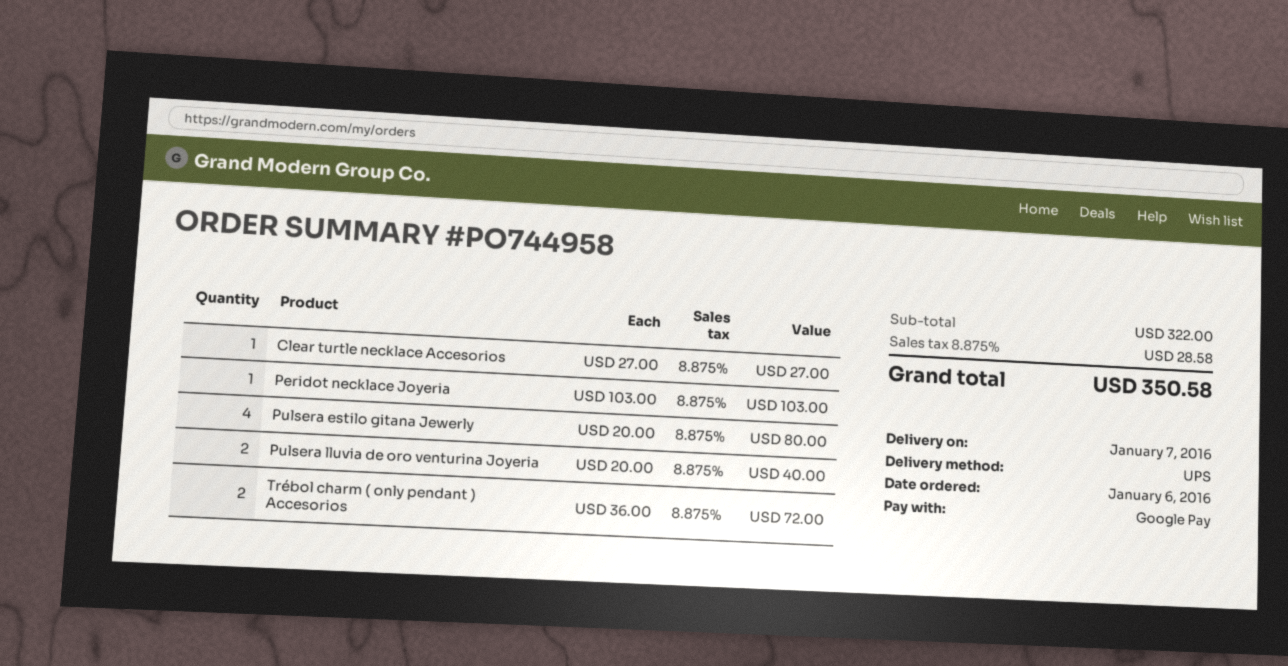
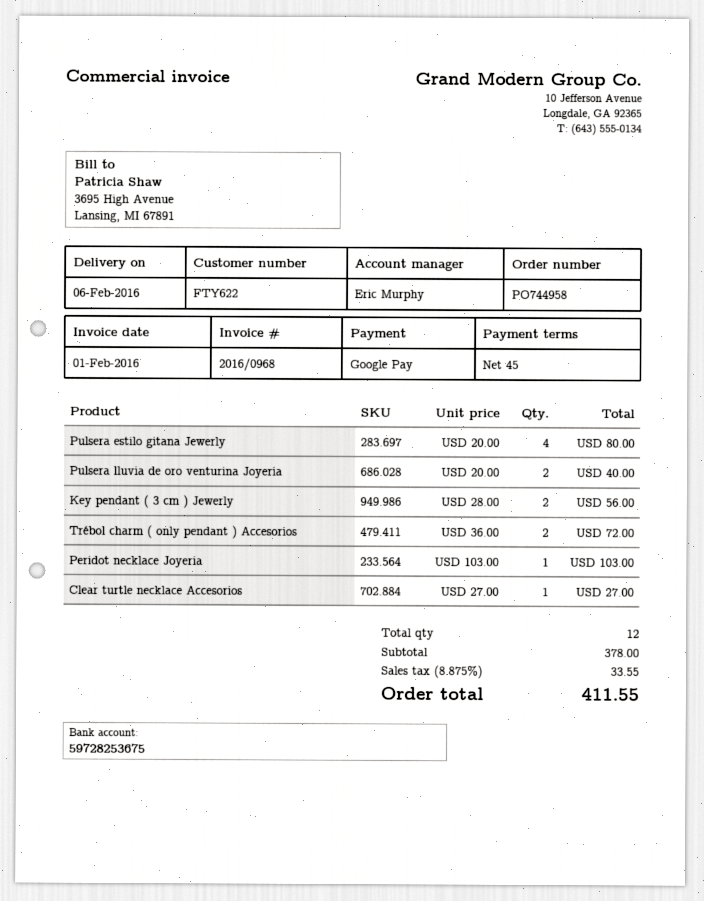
delivery date: 2016-01-07 -> 2016-02-06
Key pendant ( 3 cm ) Jewerly: none -> 2 x 28.00 = 56.00
subtotal: 322.00 -> 378.00
tax: 8.875% = 28.58 -> 8.875% = 33.55
total: 350.58 -> 411.55

